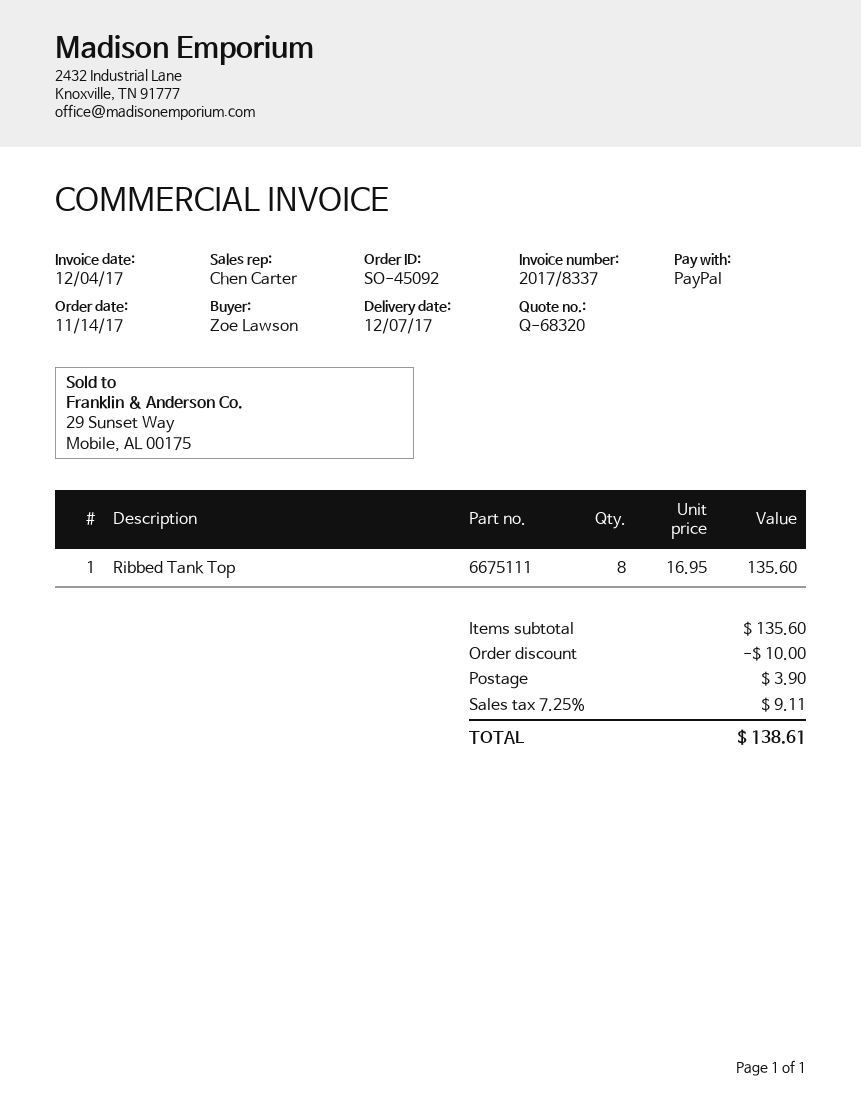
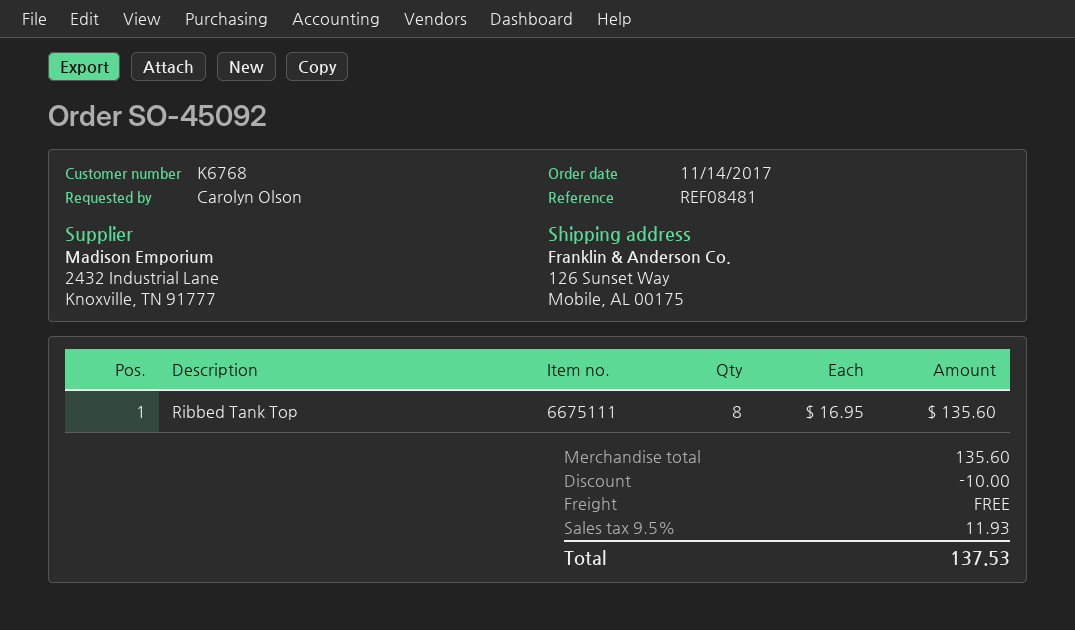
ordered by: Zoe Lawson -> Carolyn Olson
shipping: 3.90 -> 0.00
tax: 7.25% = 9.11 -> 9.5% = 11.93
total: 138.61 -> 137.53

